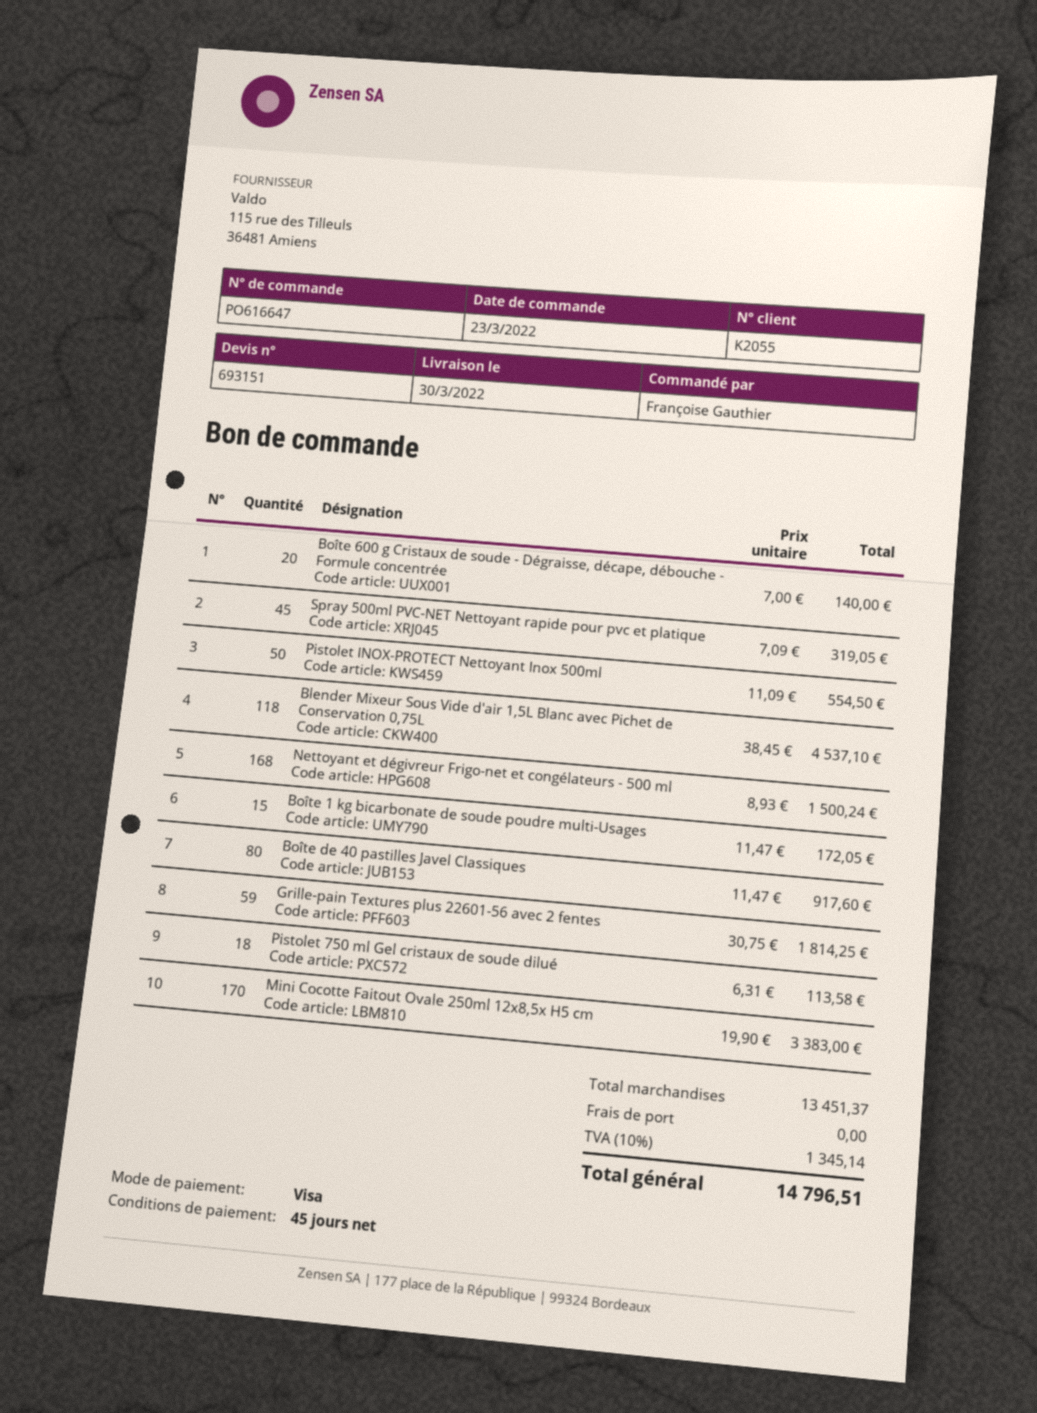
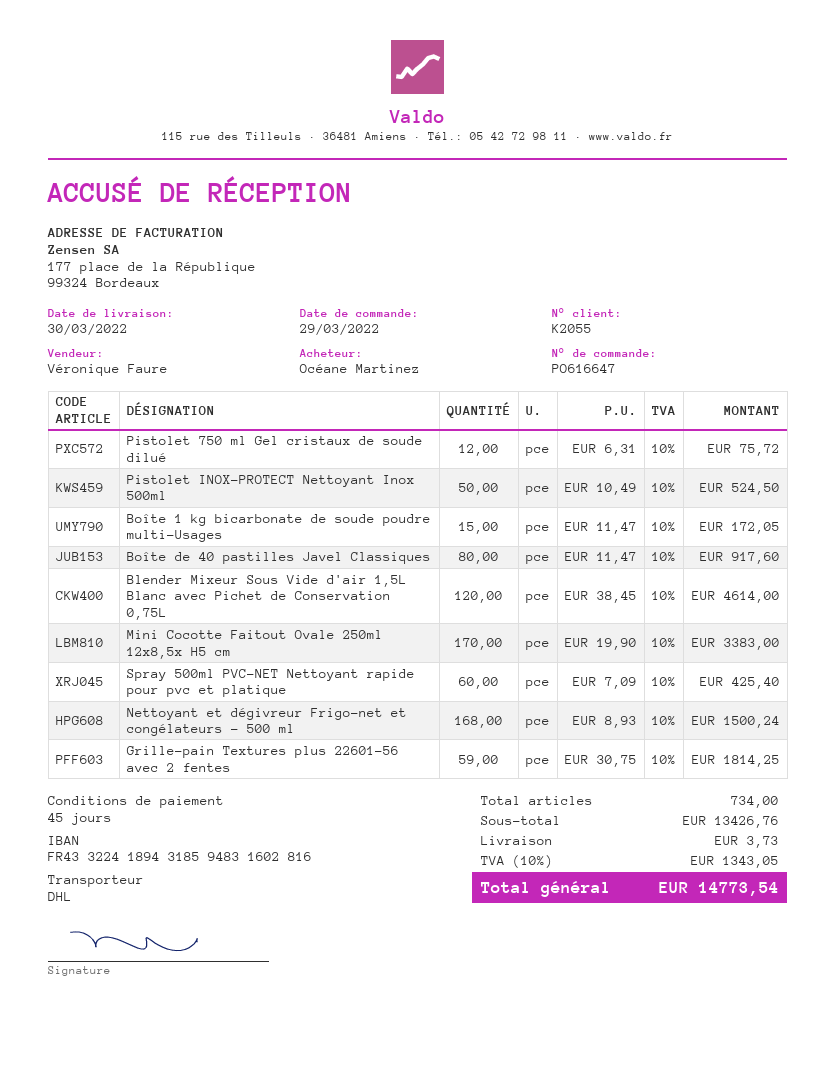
order date: 2022-03-23 -> 2022-03-29
ordered by: Françoise Gauthier -> Océane Martinez
Boîte 600 g Cristaux de soude - Dégraisse, décape, débouche - Formule concentrée: 20 x 7.00 = 140.00 -> none
Spray 500ml PVC-NET Nettoyant rapide pour pvc et platique: 45 x 7.09 = 319.05 -> 60 x 7.09 = 425.40
Pistolet INOX-PROTECT Nettoyant Inox 500ml: 50 x 11.09 = 554.50 -> 50 x 10.49 = 524.50
Blender Mixeur Sous Vide d'air 1,5L Blanc avec Pichet de Conservation 0,75L: 118 x 38.45 = 4537.10 -> 120 x 38.45 = 4614.00
Pistolet 750 ml Gel cristaux de soude dilué: 18 x 6.31 = 113.58 -> 12 x 6.31 = 75.72
subtotal: 13451.37 -> 13426.76
shipping: 0.00 -> 3.73
tax: 10% = 1345.14 -> 10% = 1343.05
total: 14796.51 -> 14773.54

